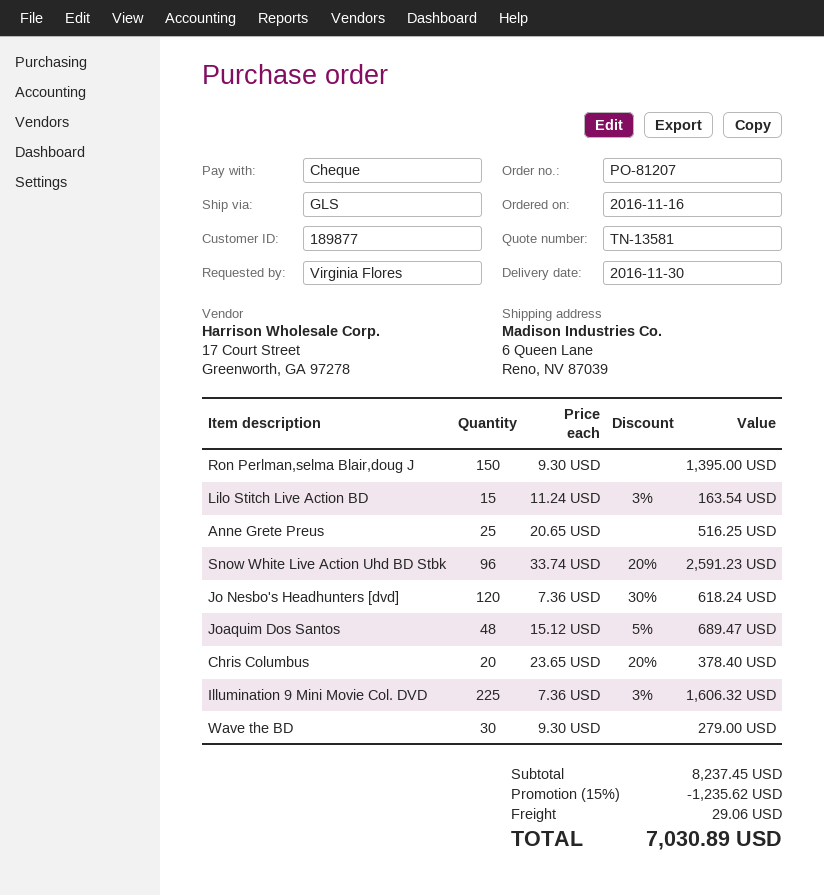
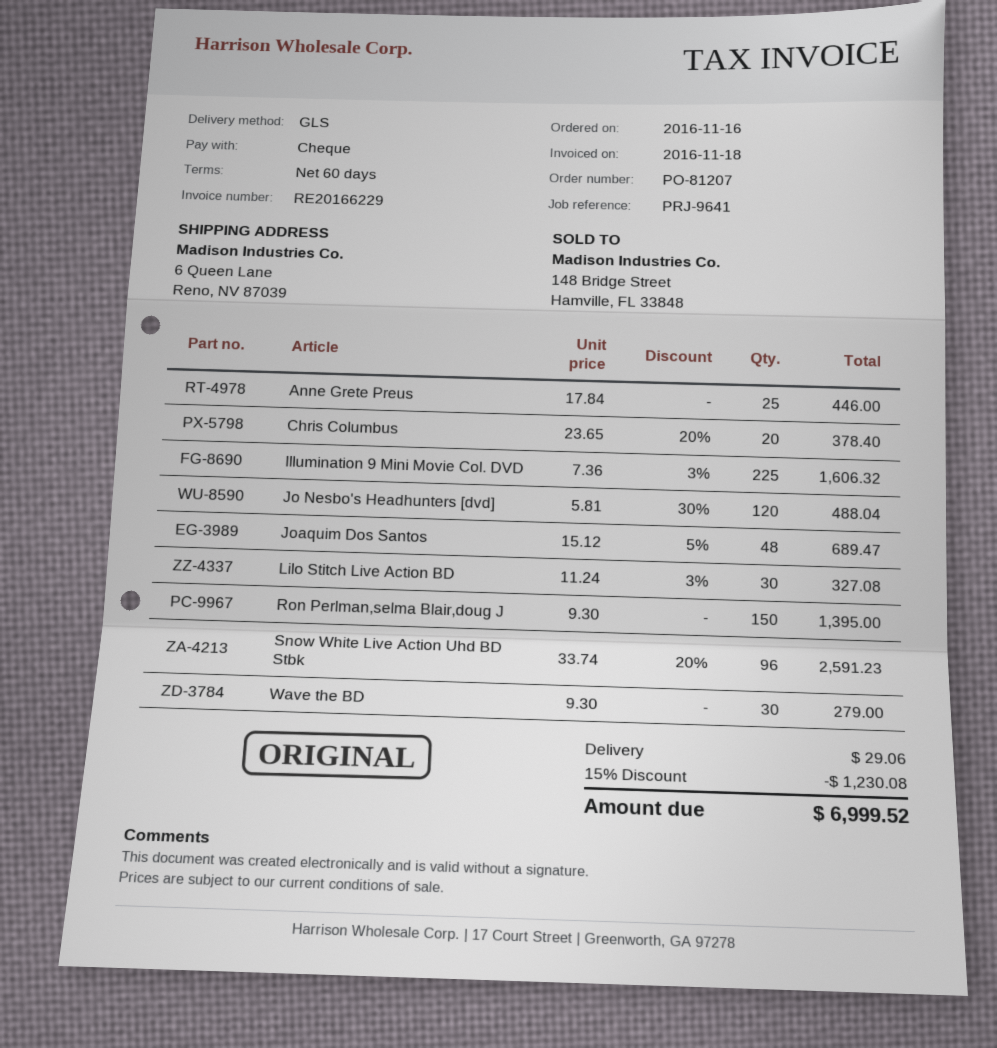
Lilo Stitch Live Action BD: 15 x 11.24 - 3% = 163.54 -> 30 x 11.24 - 3% = 327.08
Anne Grete Preus: 25 x 20.65 = 516.25 -> 25 x 17.84 = 446.00
Jo Nesbo's Headhunters [dvd]: 120 x 7.36 - 30% = 618.24 -> 120 x 5.81 - 30% = 488.04
discount: 15% = 1235.62 -> 15% = 1230.08
total: 7030.89 -> 6999.52

